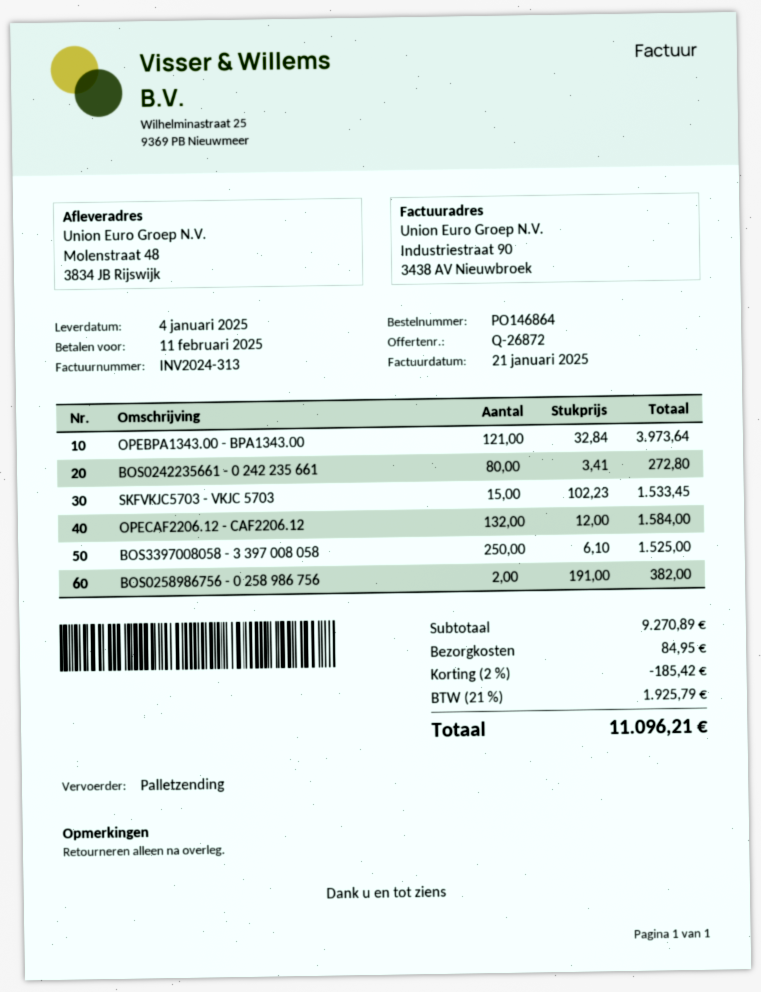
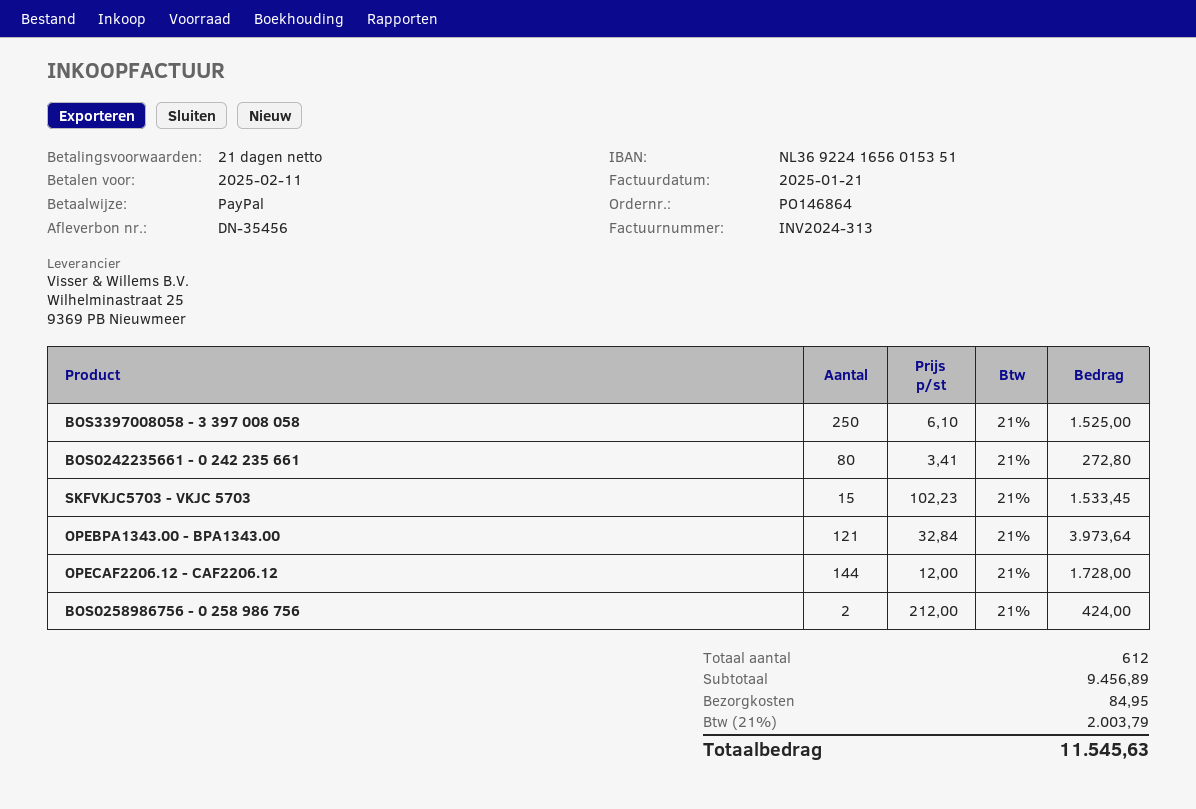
OPECAF2206.12 - CAF2206.12: 132 x 12.00 = 1584.00 -> 144 x 12.00 = 1728.00
BOS0258986756 - 0 258 986 756: 2 x 191.00 = 382.00 -> 2 x 212.00 = 424.00
subtotal: 9270.89 -> 9456.89
discount: 2% = 185.42 -> none
tax: 21% = 1925.79 -> 21% = 2003.79
total: 11096.21 -> 11545.63

